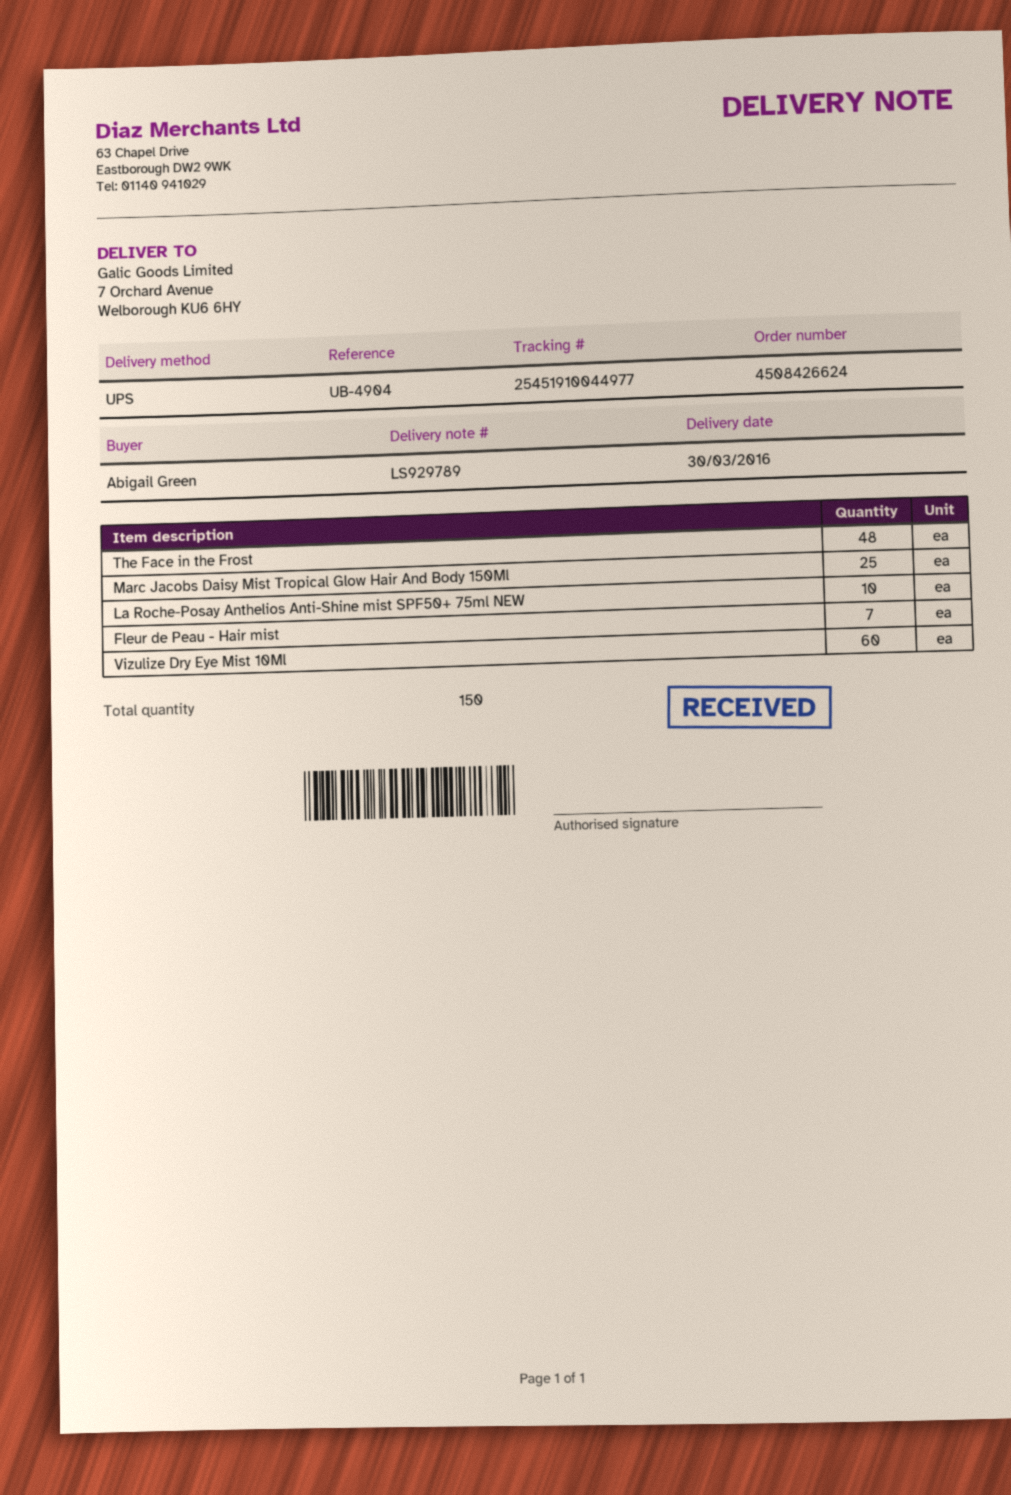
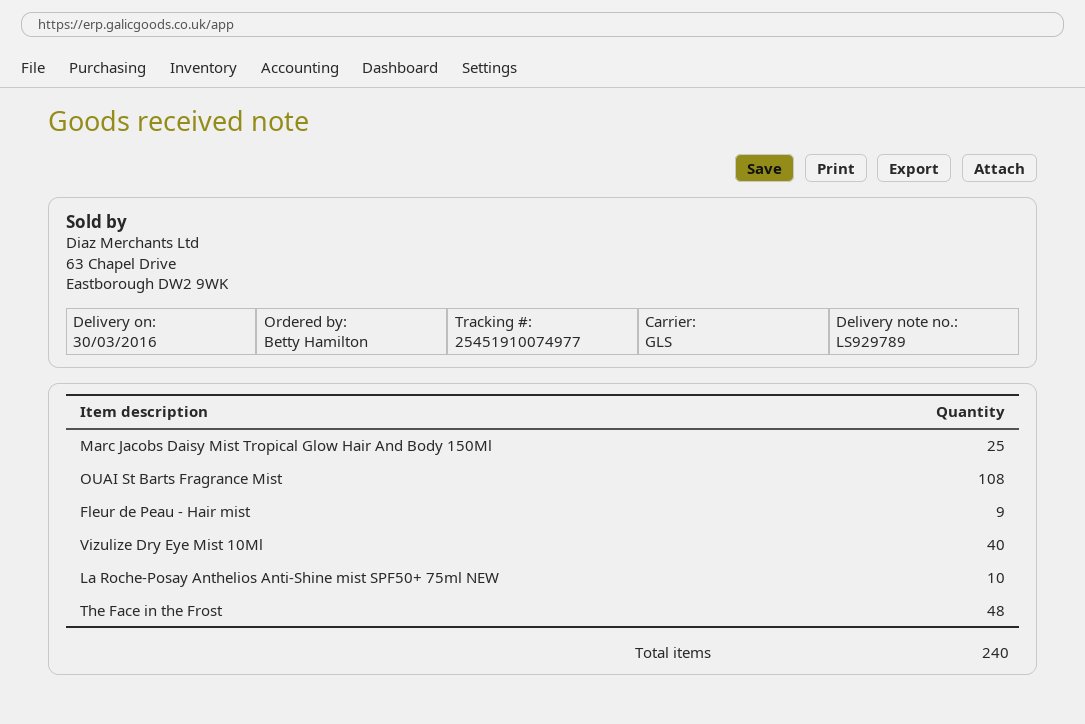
ordered by: Abigail Green -> Betty Hamilton
shipping method: UPS -> GLS
tracking number: 25451910044977 -> 25451910074977
Fleur de Peau - Hair mist: 7 -> 9
Vizulize Dry Eye Mist 10Ml: 60 -> 40
OUAI St Barts Fragrance Mist: none -> 108
total quantity: 150 -> 240

